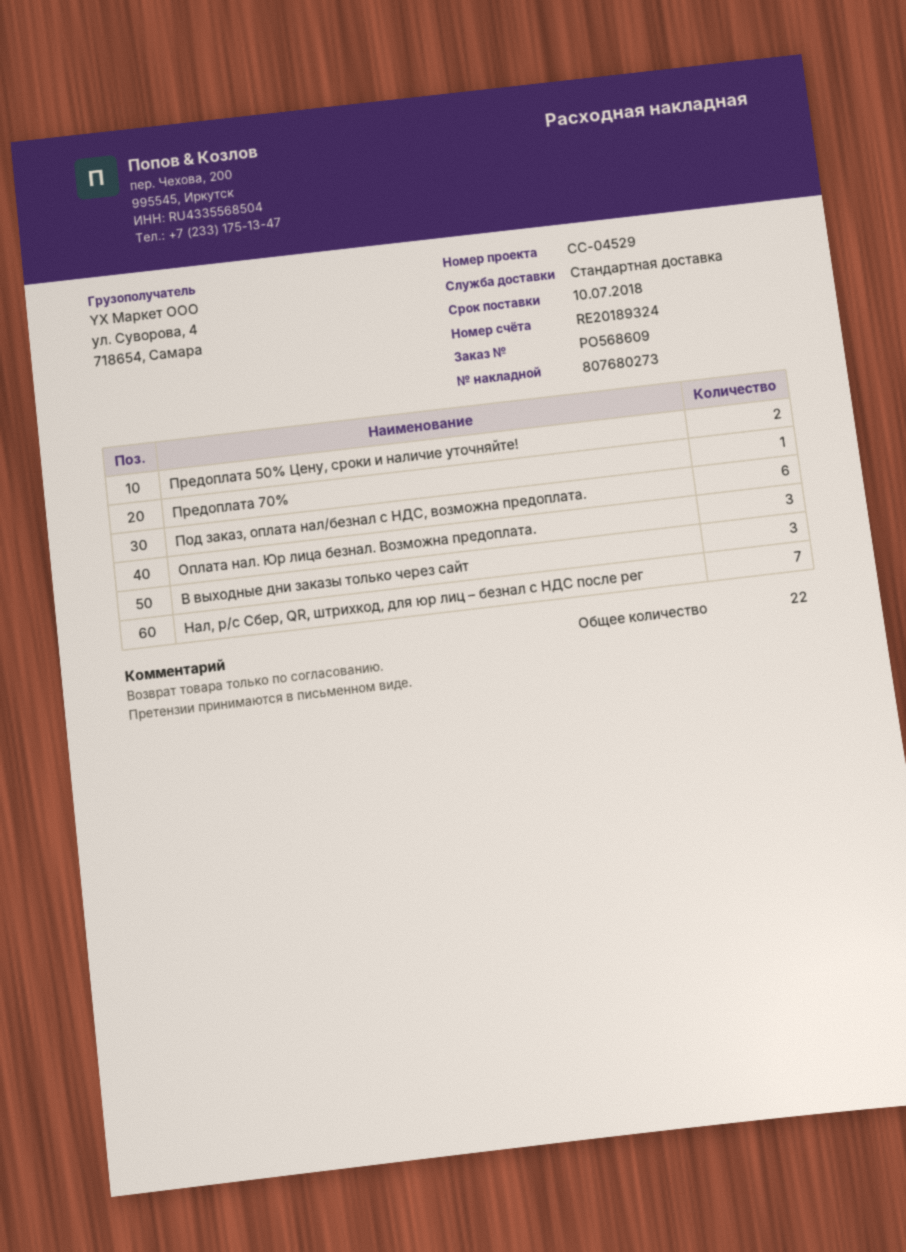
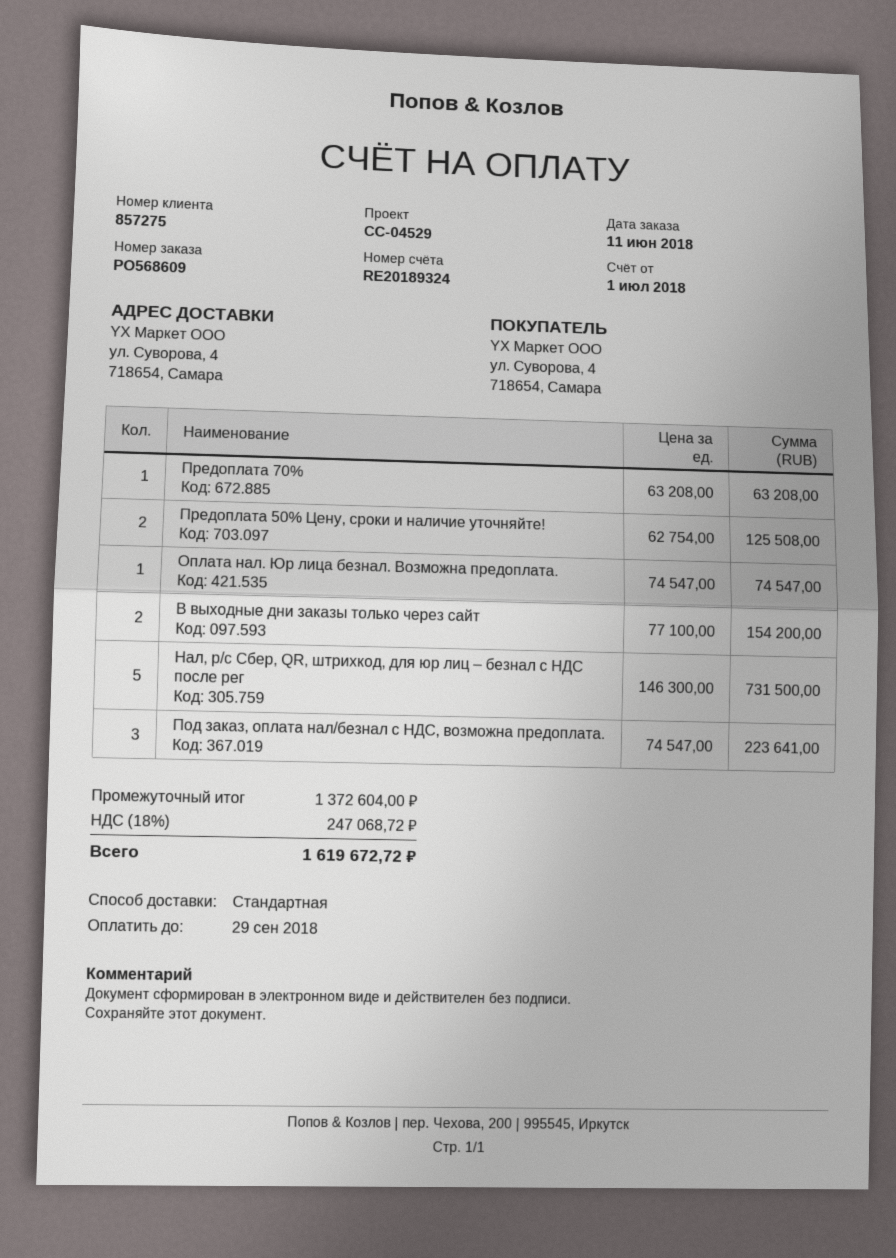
Под заказ, оплата нал/безнал с НДС, возможна предоплата.: 6 -> 3
Оплата нал. Юр лица безнал. Возможна предоплата.: 3 -> 1
В выходные дни заказы только через сайт: 3 -> 2
Нал, р/с Сбер, QR, штрихкод, для юр лиц – безнал с НДС после рег: 7 -> 5

